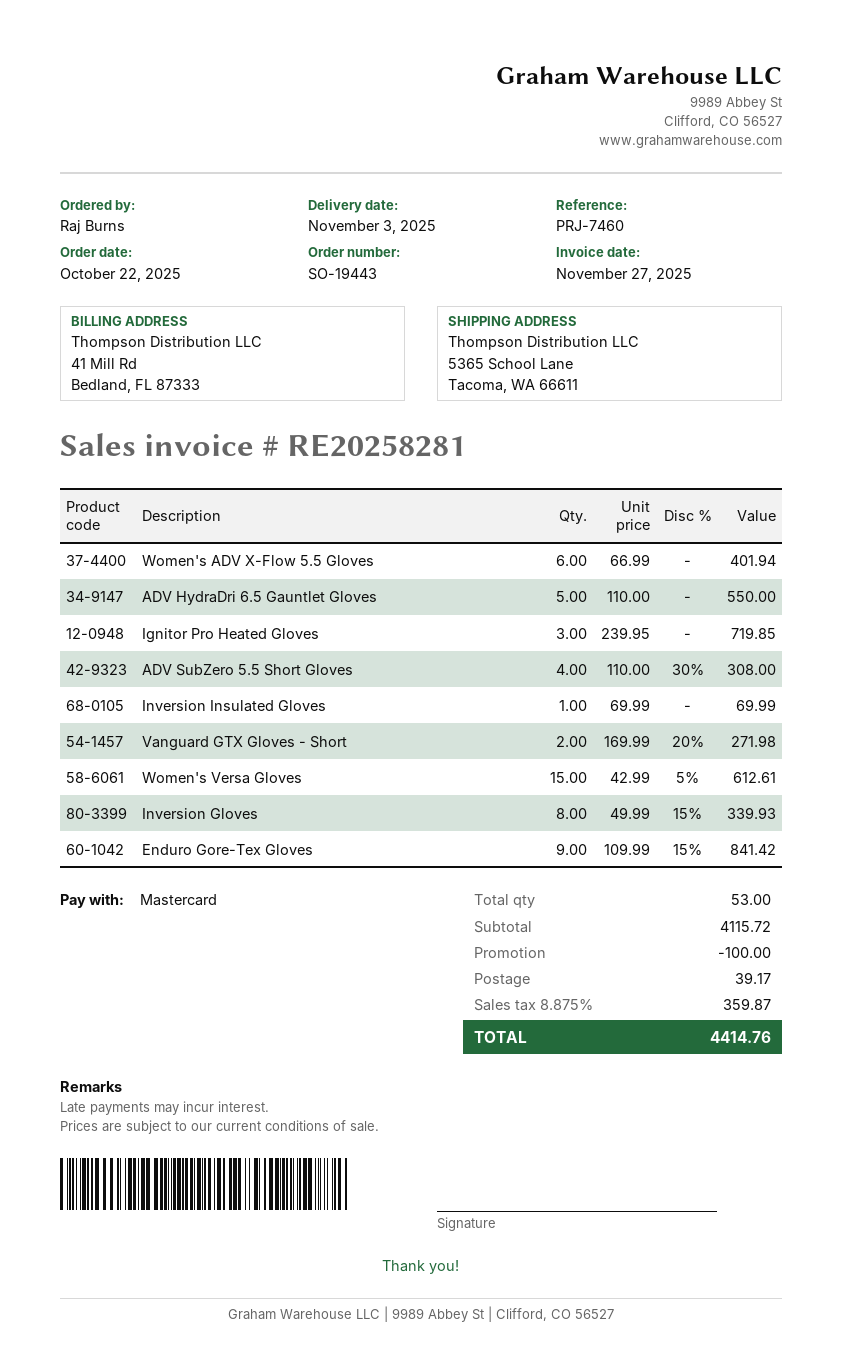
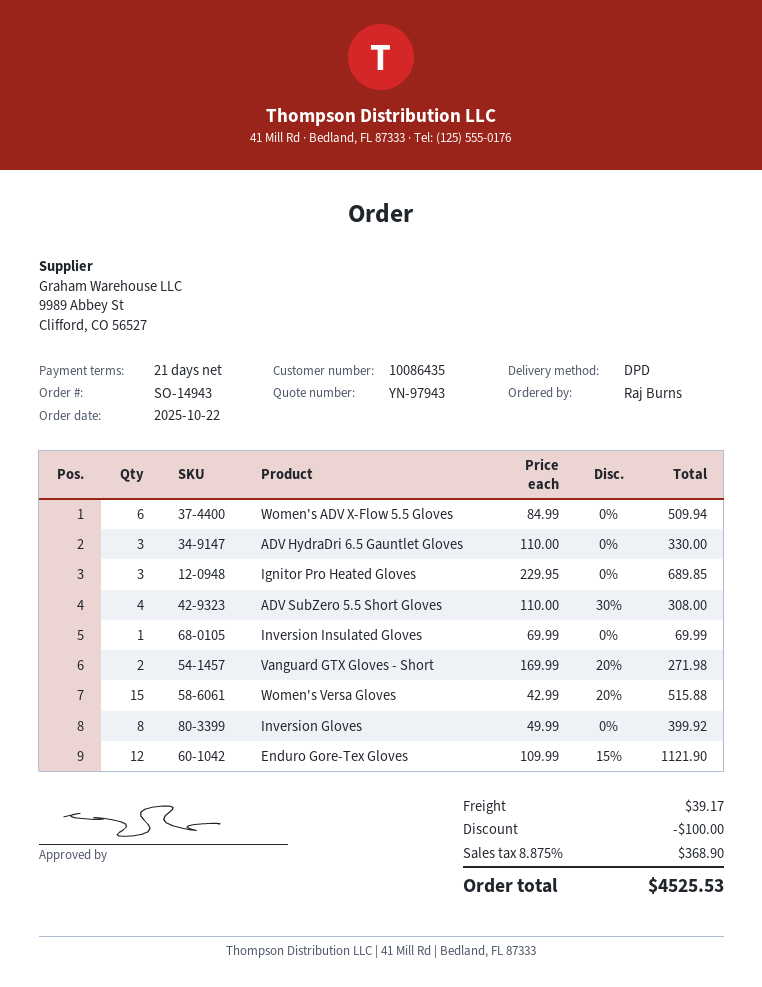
order number: SO-19443 -> SO-14943
Women's ADV X-Flow 5.5 Gloves: 6 x 66.99 = 401.94 -> 6 x 84.99 = 509.94
ADV HydraDri 6.5 Gauntlet Gloves: 5 x 110.00 = 550.00 -> 3 x 110.00 = 330.00
Ignitor Pro Heated Gloves: 3 x 239.95 = 719.85 -> 3 x 229.95 = 689.85
Women's Versa Gloves: 15 x 42.99 - 5% = 612.61 -> 15 x 42.99 - 20% = 515.88
Inversion Gloves: 8 x 49.99 - 15% = 339.93 -> 8 x 49.99 = 399.92
Enduro Gore-Tex Gloves: 9 x 109.99 - 15% = 841.42 -> 12 x 109.99 - 15% = 1121.90
tax: 8.875% = 359.87 -> 8.875% = 368.90
total: 4414.76 -> 4525.53

